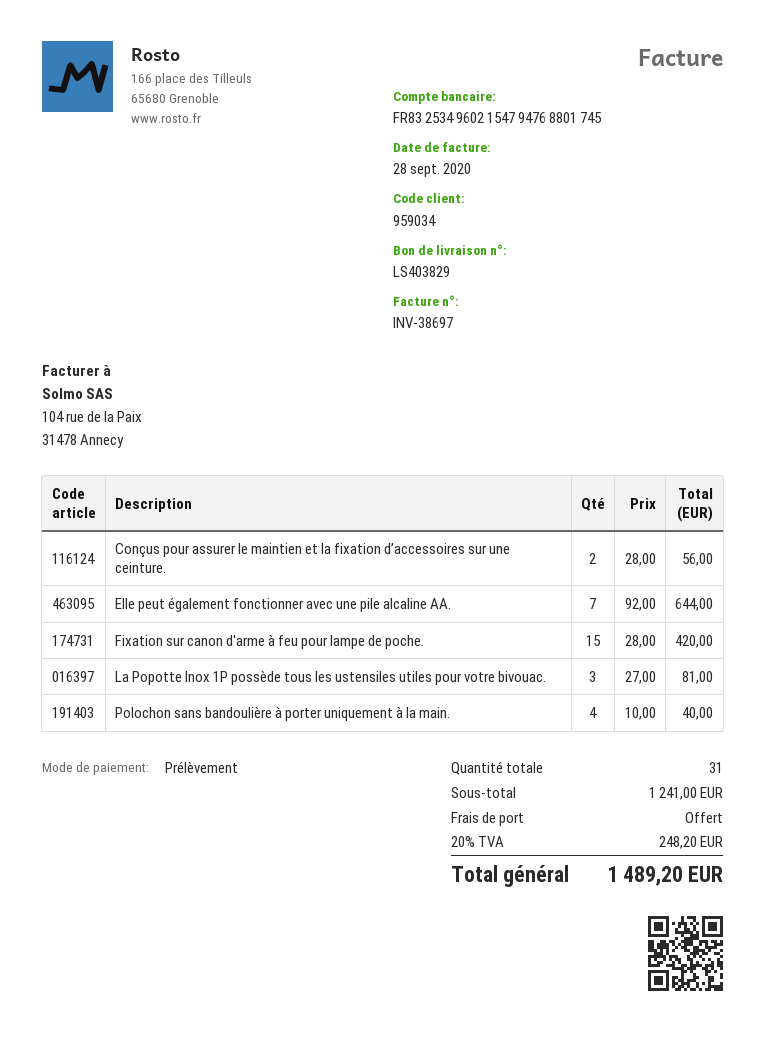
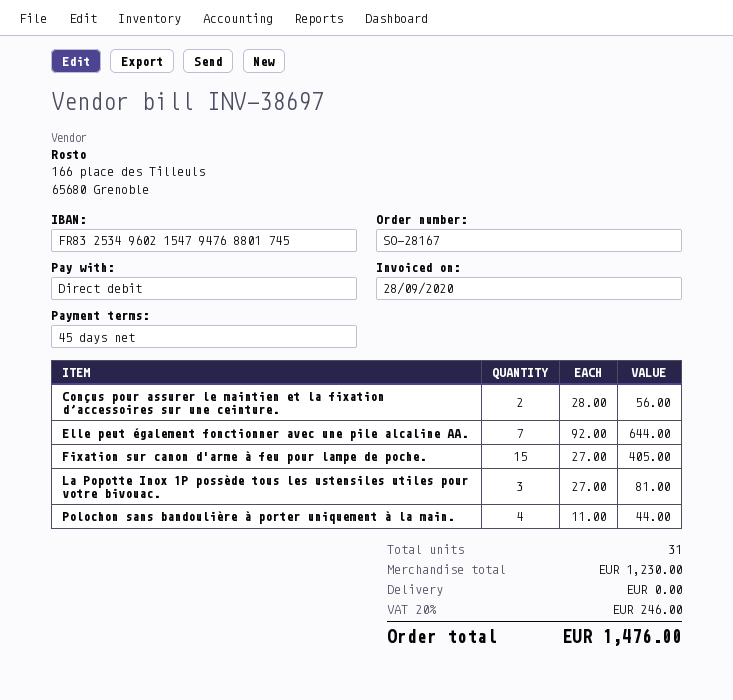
Fixation sur canon d'arme à feu pour lampe de poche.: 15 x 28.00 = 420.00 -> 15 x 27.00 = 405.00
Polochon sans bandoulière à porter uniquement à la main.: 4 x 10.00 = 40.00 -> 4 x 11.00 = 44.00
subtotal: 1241.00 -> 1230.00
tax: 20% = 248.20 -> 20% = 246.00
total: 1489.20 -> 1476.00

